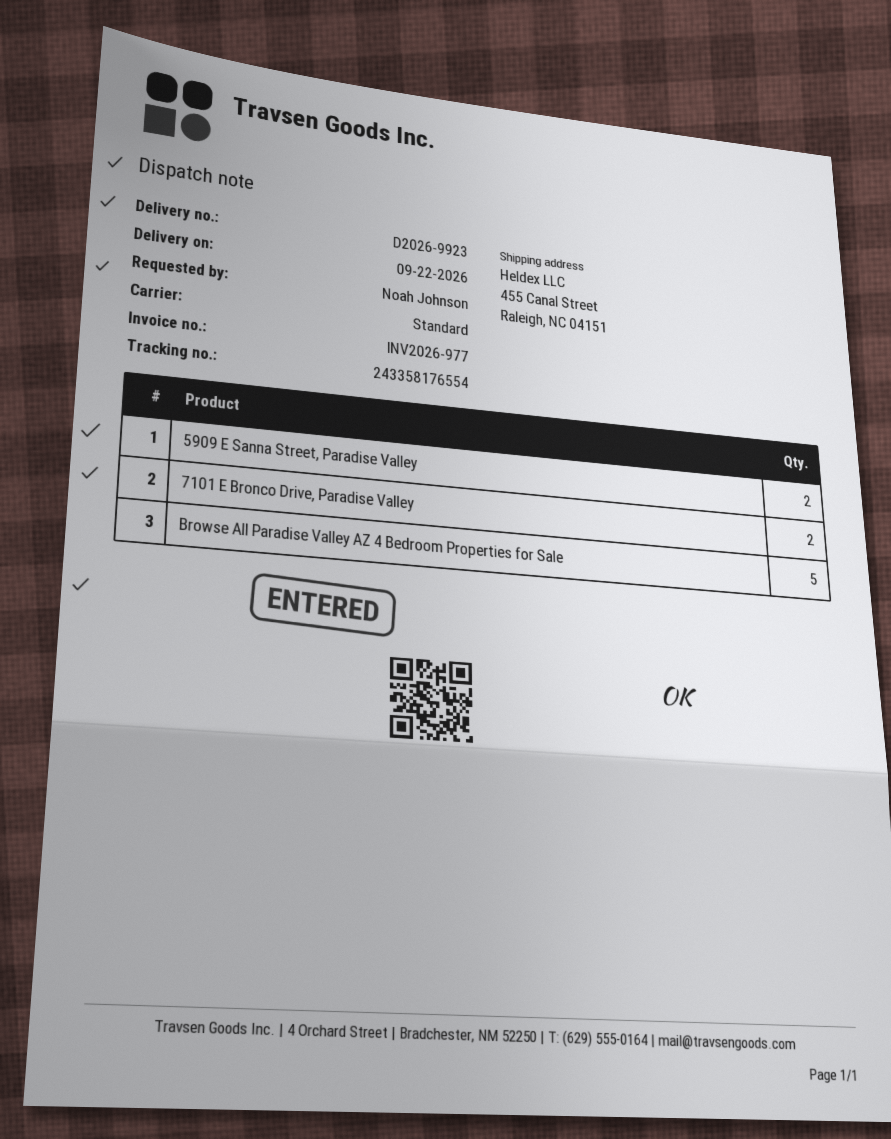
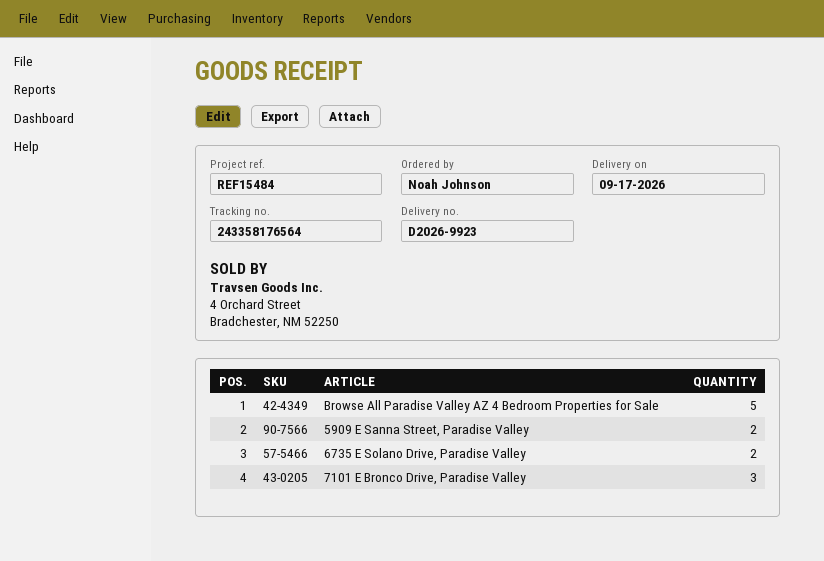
delivery date: 2026-09-22 -> 2026-09-17
tracking number: 243358176554 -> 243358176564
7101 E Bronco Drive, Paradise Valley: 2 -> 3
6735 E Solano Drive, Paradise Valley: none -> 2

